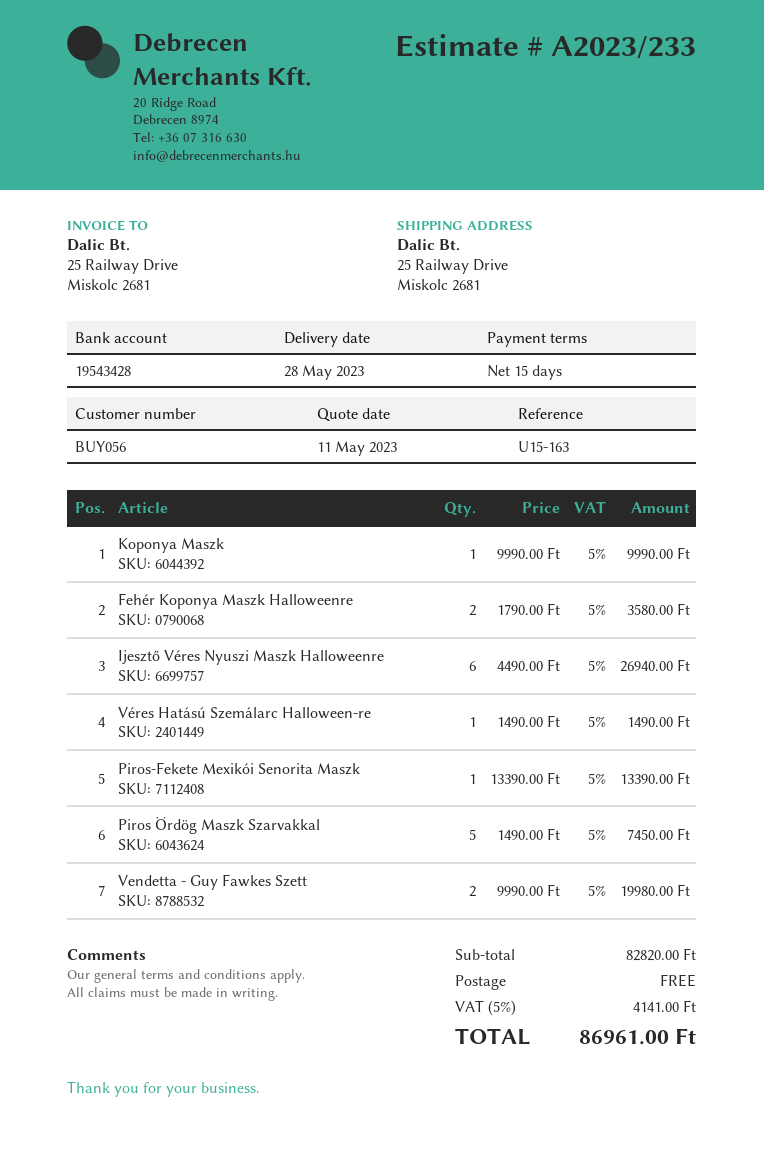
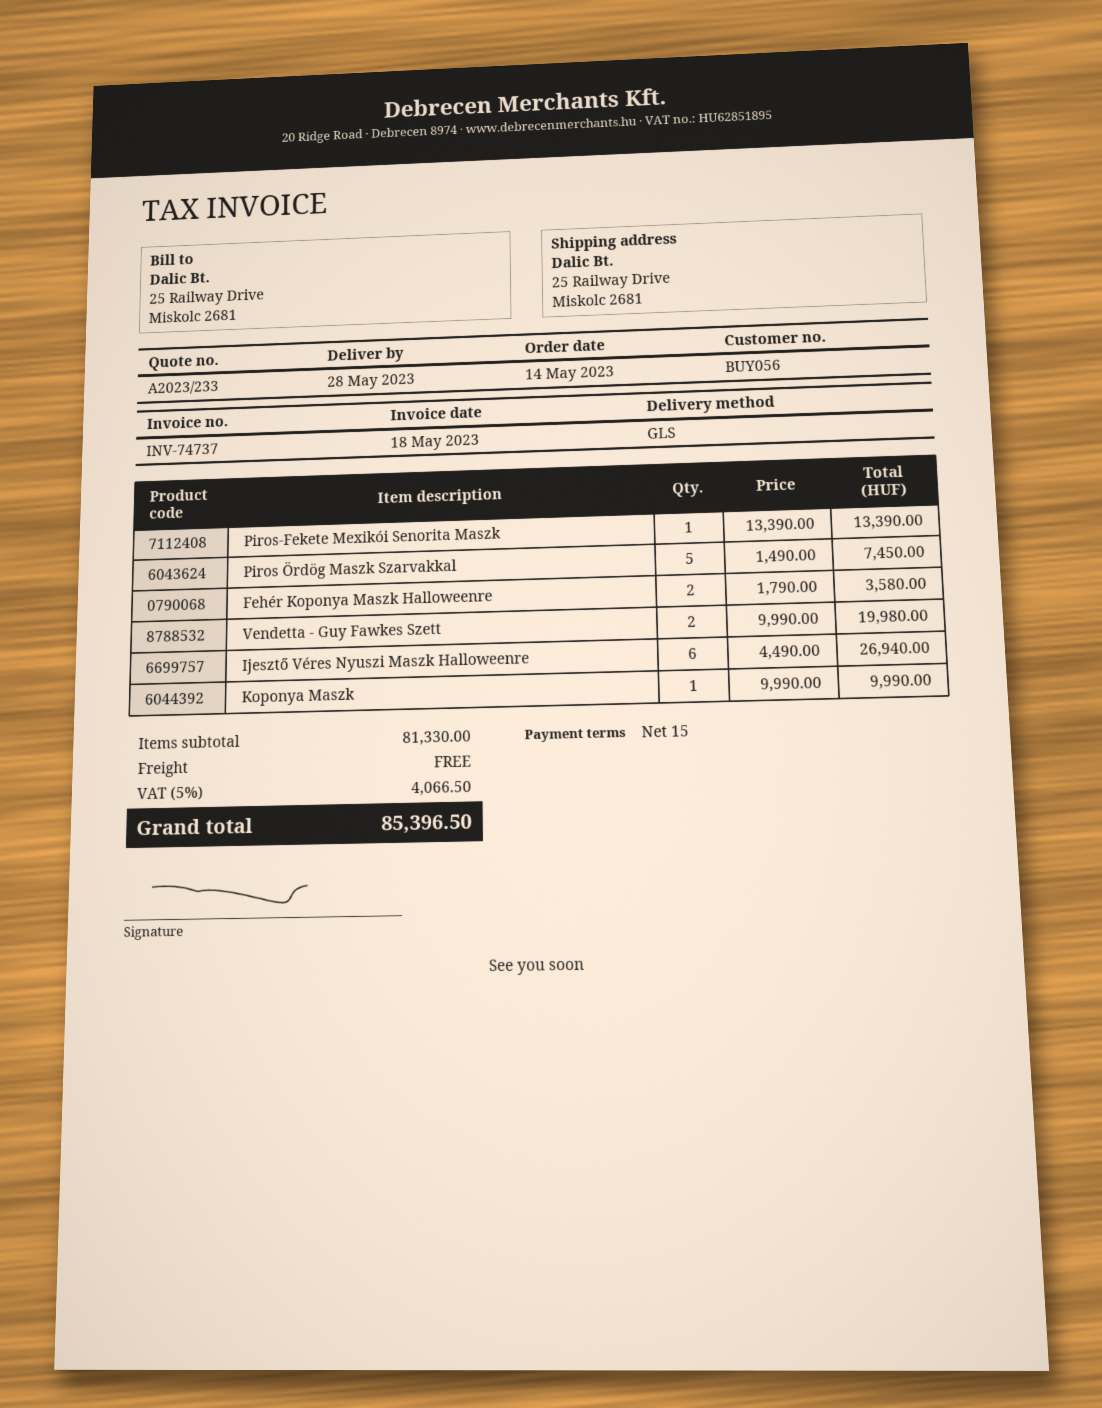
Véres Hatású Szemálarc Halloween-re: 1 x 1490.00 = 1490.00 -> none
subtotal: 82820.00 -> 81330.00
tax: 5% = 4141.00 -> 5% = 4066.50
total: 86961.00 -> 85396.50

